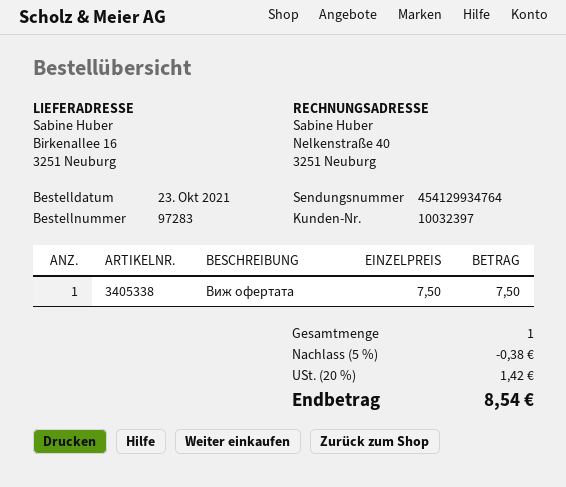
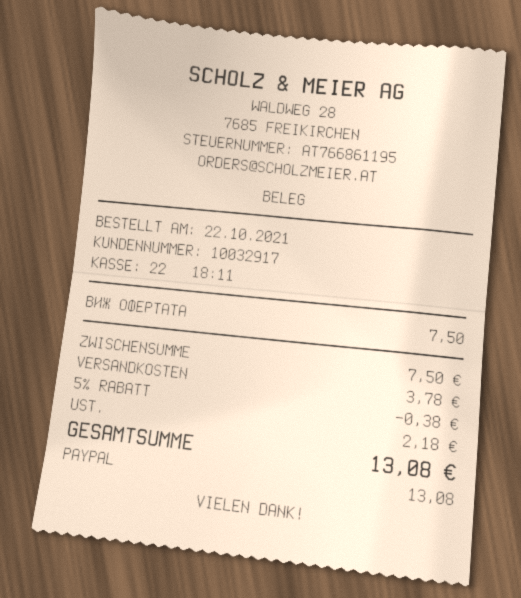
order date: 2021-10-23 -> 2021-10-22
customer number: 10032397 -> 10032917
shipping: none -> 3.78
tax: 1.42 -> 2.18
total: 8.54 -> 13.08

